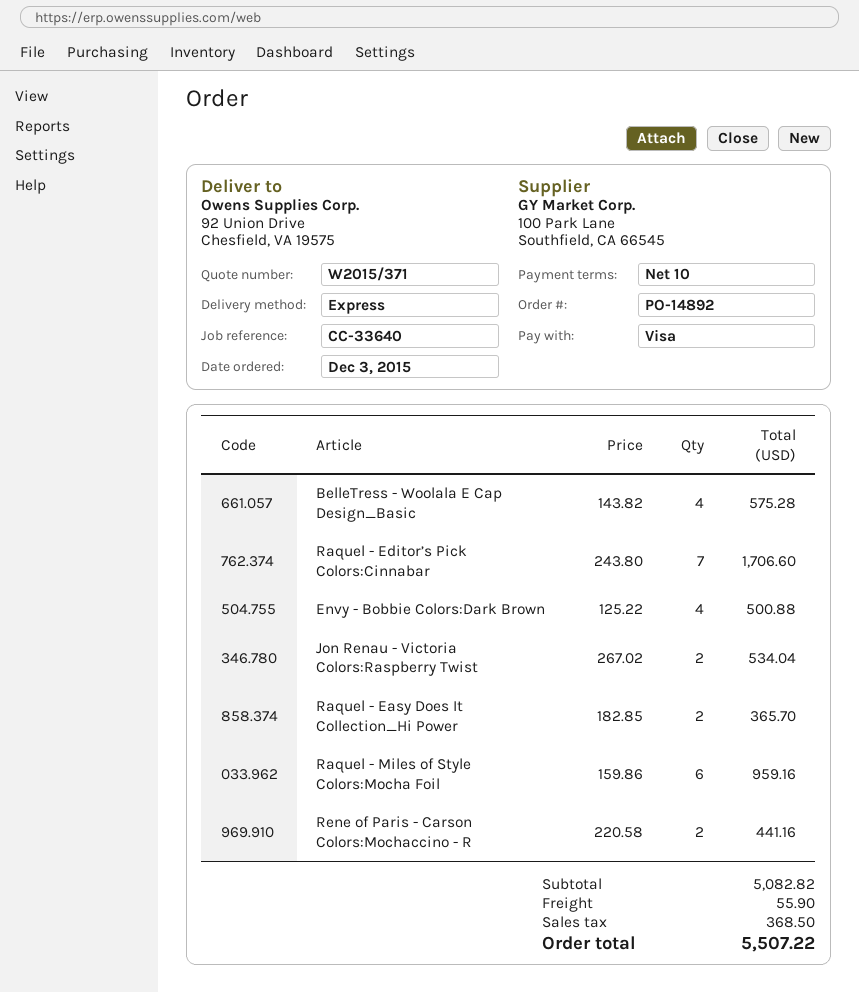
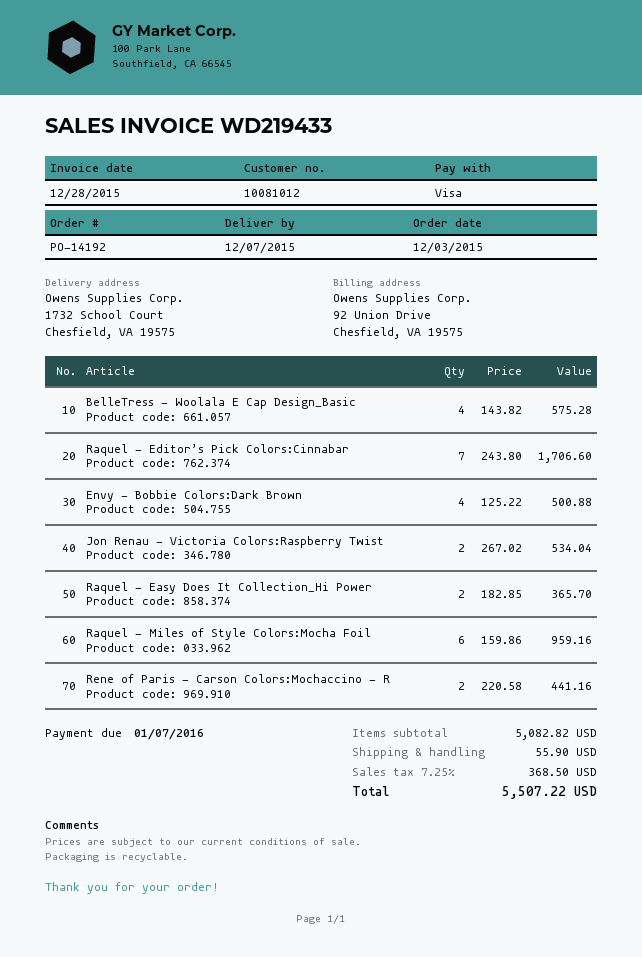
order number: PO-14892 -> PO-14192
ship to: 92 Union Drive, Chesfield, VA 19575 -> 1732 School Court, Chesfield, VA 19575

